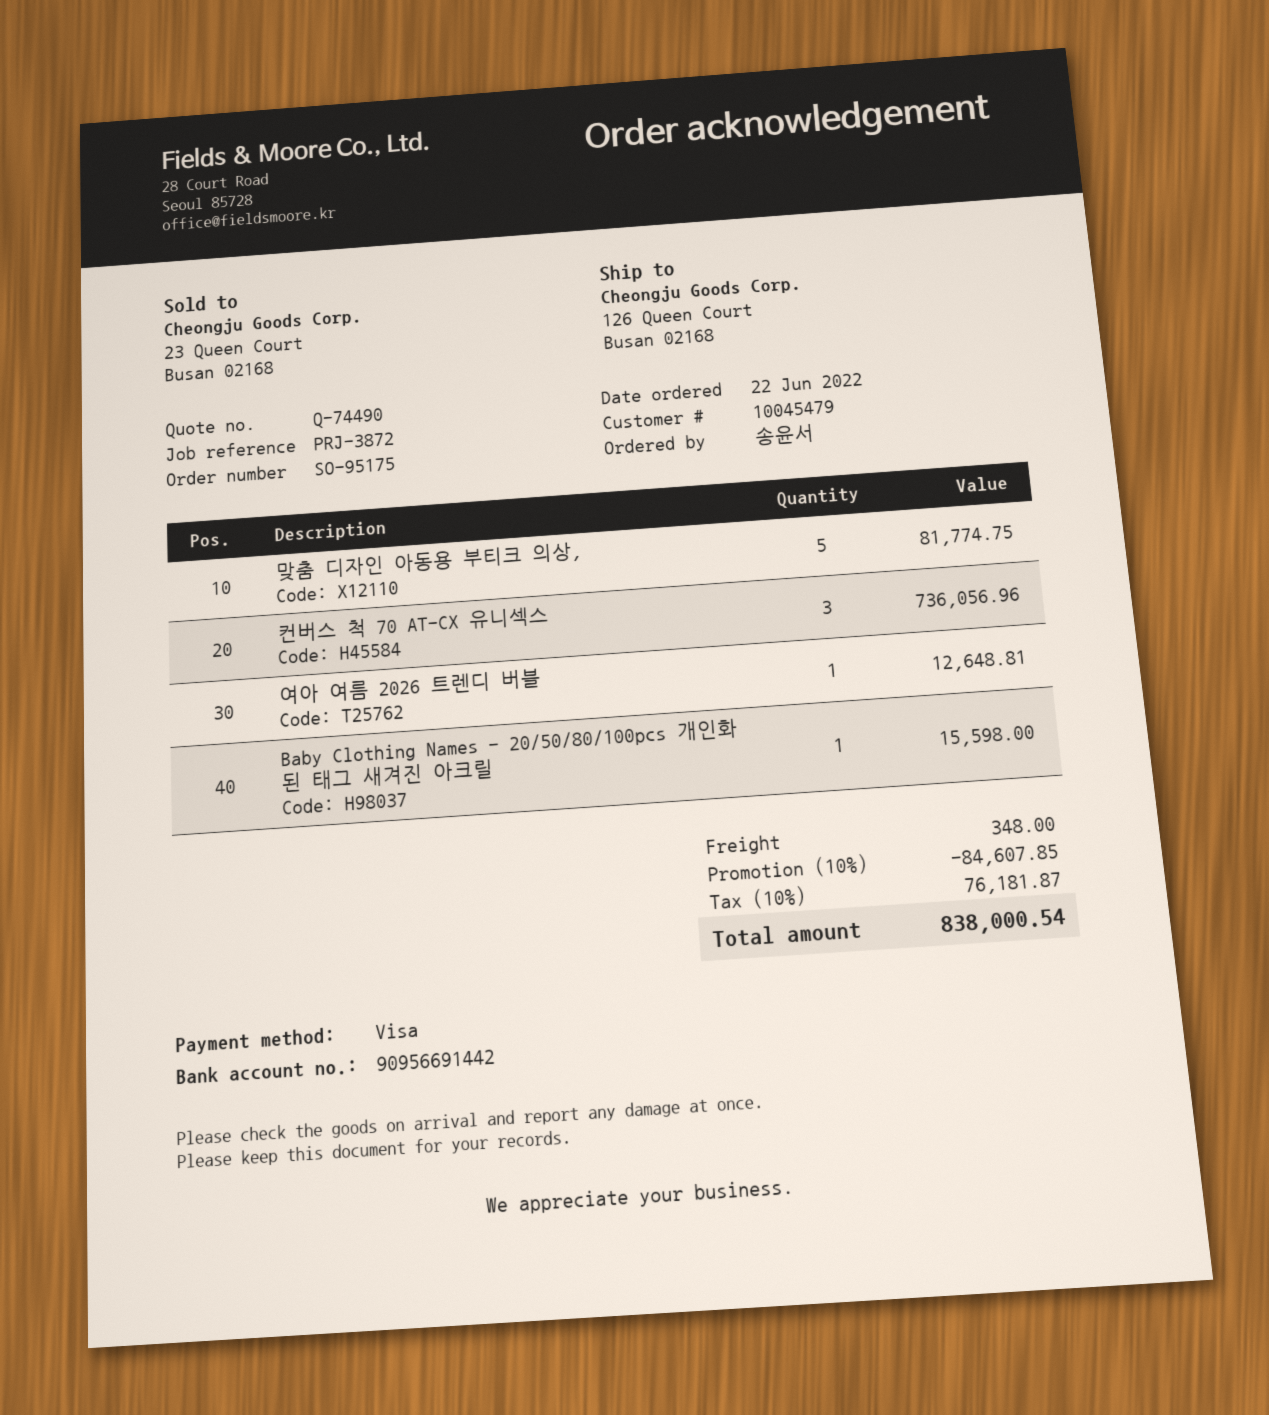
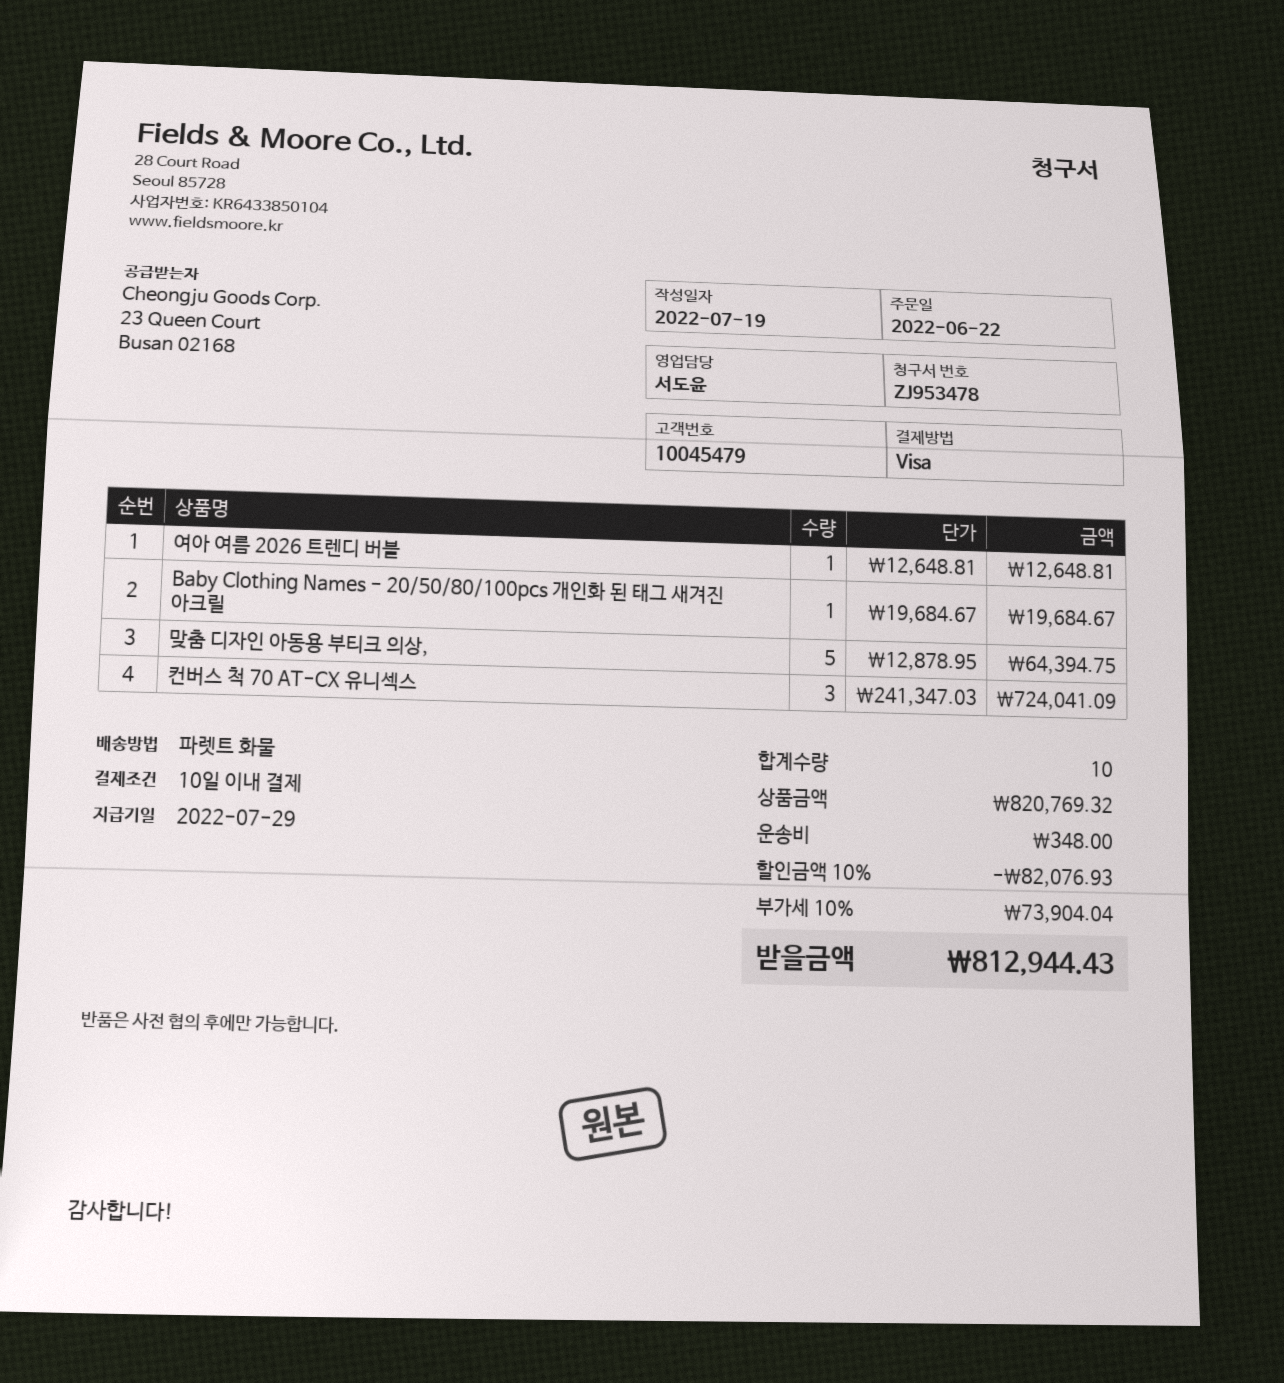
맞춤 디자인 아동용 부티크 의상,: 5 for 81774.75 -> 5 for 64394.75
컨버스 척 70 AT-CX 유니섹스: 3 for 736056.96 -> 3 for 724041.09
Baby Clothing Names - 20/50/80/100pcs 개인화 된 태그 새겨진 아크릴: 1 for 15598.00 -> 1 for 19684.67
discount: 10% = 84607.85 -> 10% = 82076.93
tax: 10% = 76181.87 -> 10% = 73904.04
total: 838000.54 -> 812944.43

